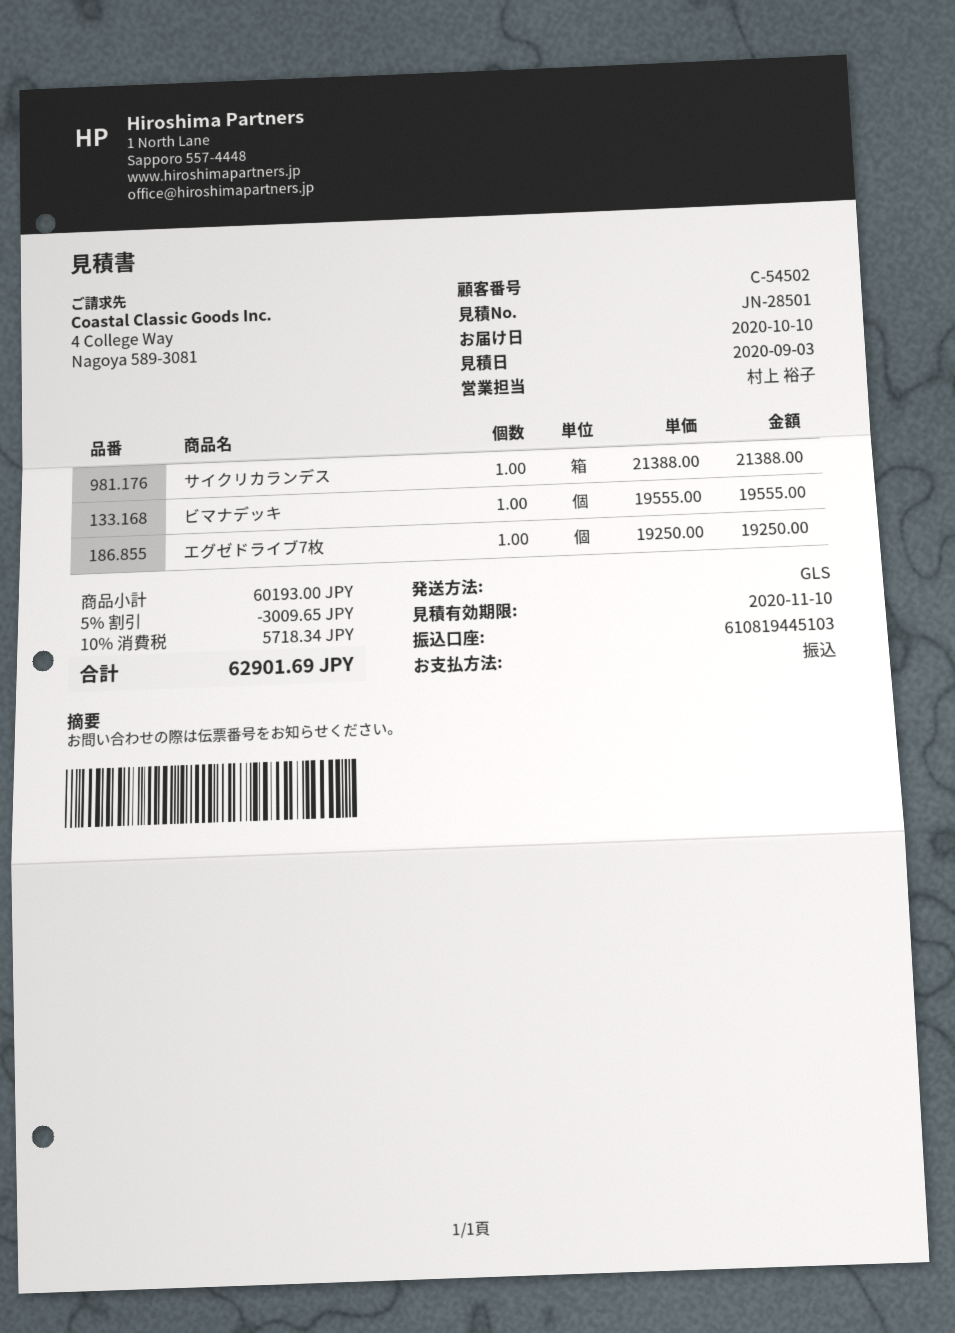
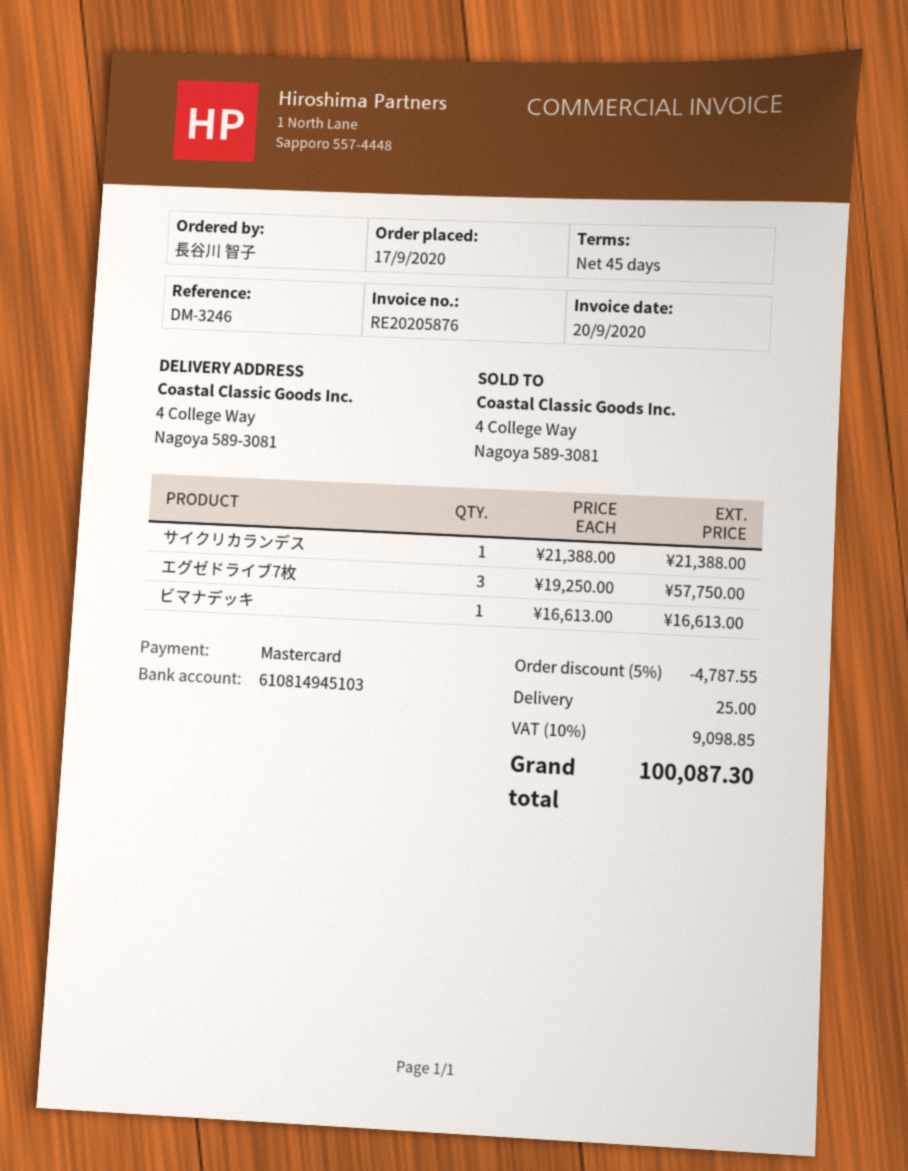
payment method: bank transfer -> Mastercard
bank account: 610819445103 -> 610814945103
ビマナデッキ: 1 x 19555.00 = 19555.00 -> 1 x 16613.00 = 16613.00
エグゼドライブ7枚: 1 x 19250.00 = 19250.00 -> 3 x 19250.00 = 57750.00
discount: 5% = 3009.65 -> 5% = 4787.55
shipping: none -> 25.00
tax: 10% = 5718.34 -> 10% = 9098.85
total: 62901.69 -> 100087.30

